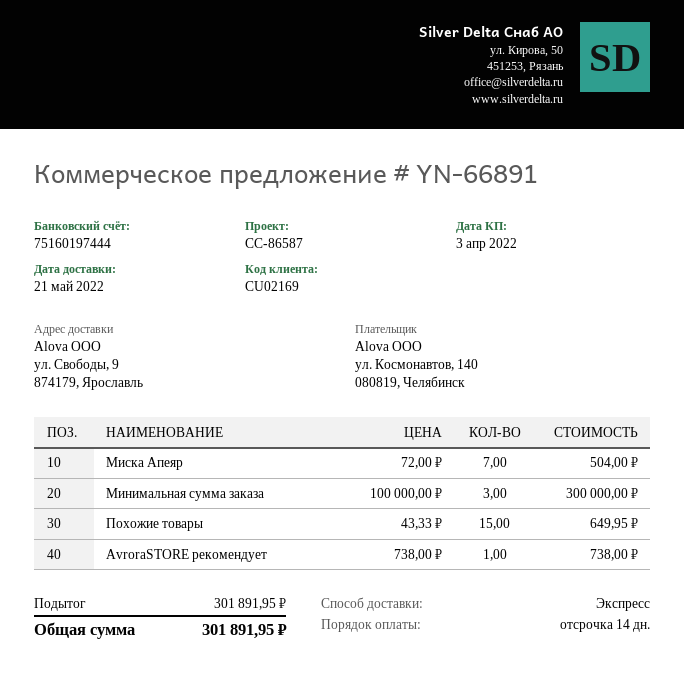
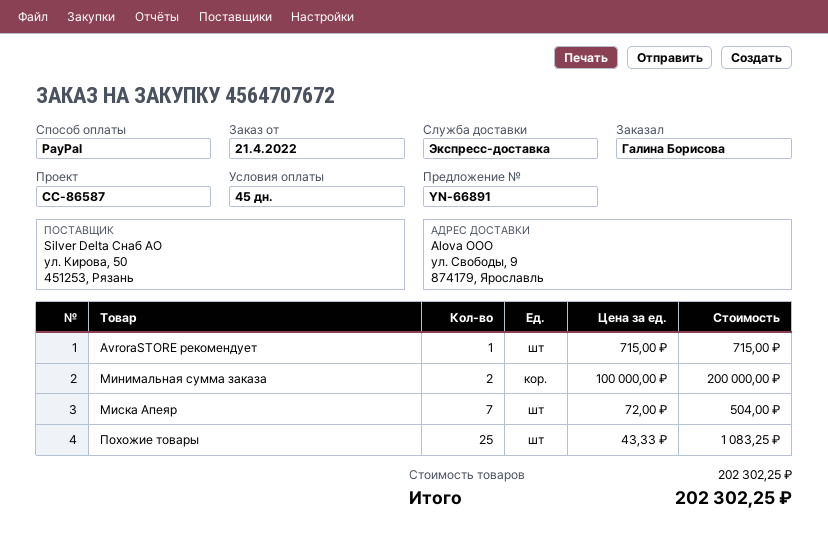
payment terms: 14 days -> 45 days
Минимальная сумма заказа: 3 x 100000.00 = 300000.00 -> 2 x 100000.00 = 200000.00
Похожие товары: 15 x 43.33 = 649.95 -> 25 x 43.33 = 1083.25
AvroraSTORE рекомендует: 1 x 738.00 = 738.00 -> 1 x 715.00 = 715.00
subtotal: 301891.95 -> 202302.25
total: 301891.95 -> 202302.25

